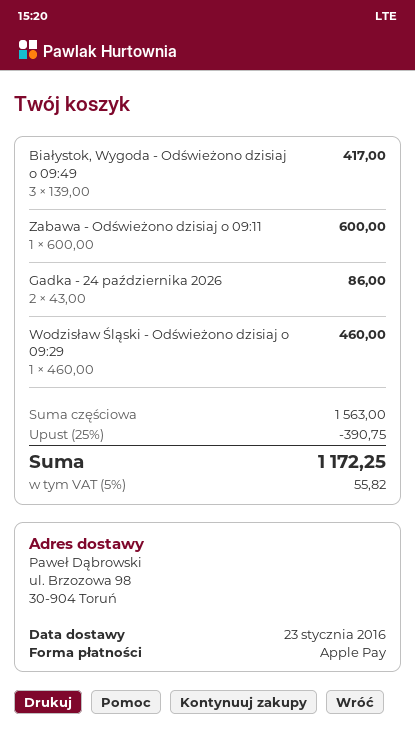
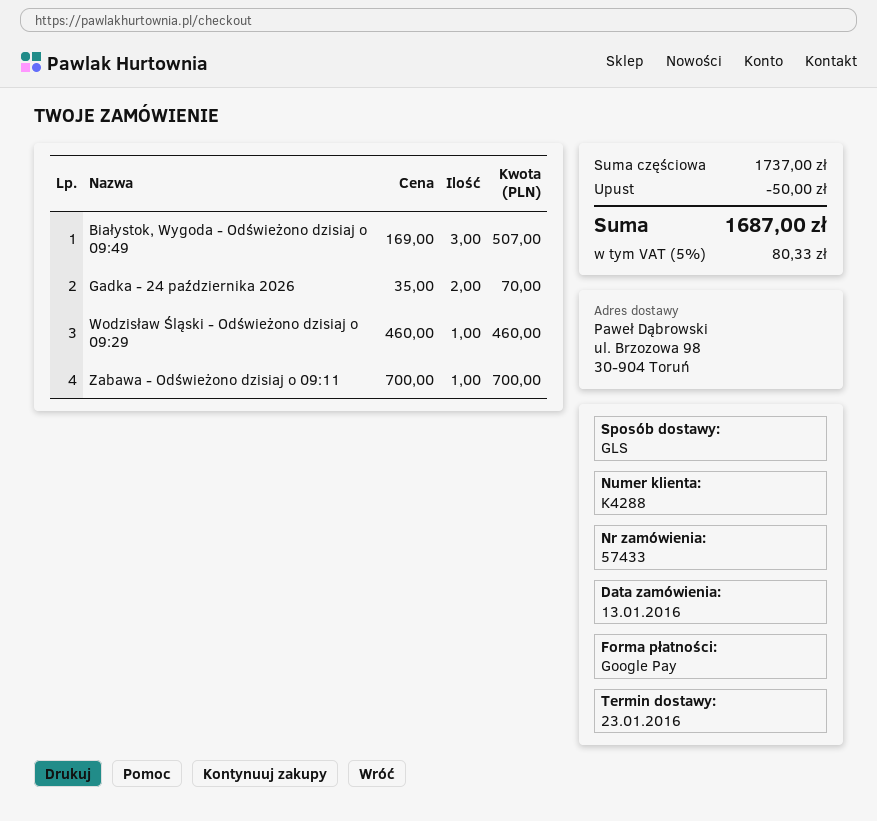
payment method: Apple Pay -> Google Pay
Białystok, Wygoda - Odświeżono dzisiaj o 09:49: 3 x 139.00 = 417.00 -> 3 x 169.00 = 507.00
Zabawa - Odświeżono dzisiaj o 09:11: 1 x 600.00 = 600.00 -> 1 x 700.00 = 700.00
Gadka - 24 października 2026: 2 x 43.00 = 86.00 -> 2 x 35.00 = 70.00
subtotal: 1563.00 -> 1737.00
discount: 390.75 -> 50.00
tax: 5% = 55.82 -> 5% = 80.33
total: 1172.25 -> 1687.00

